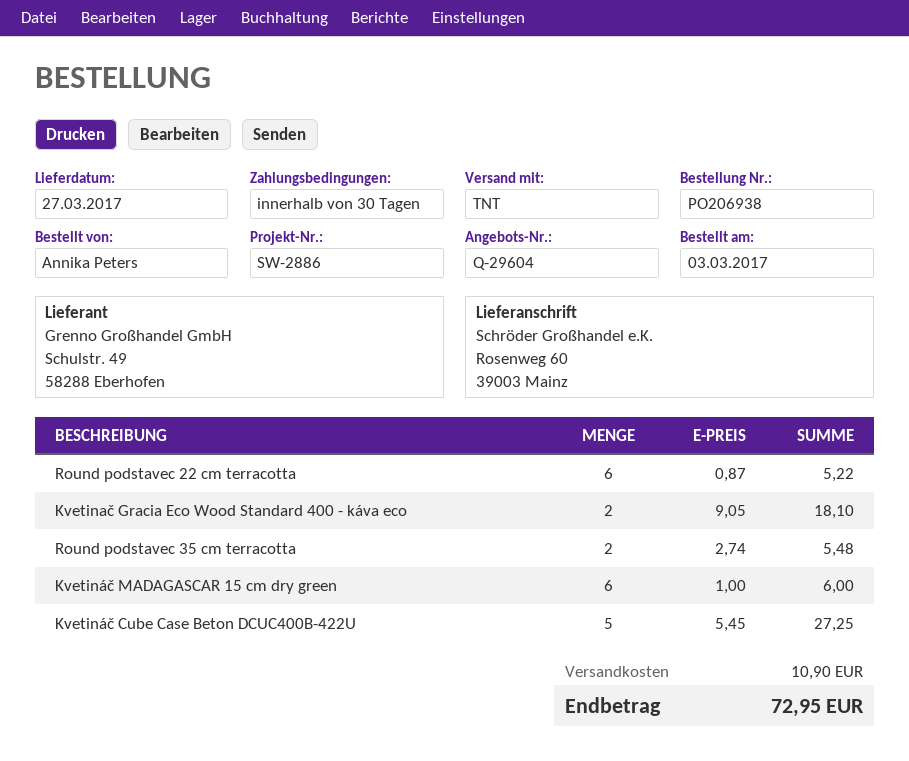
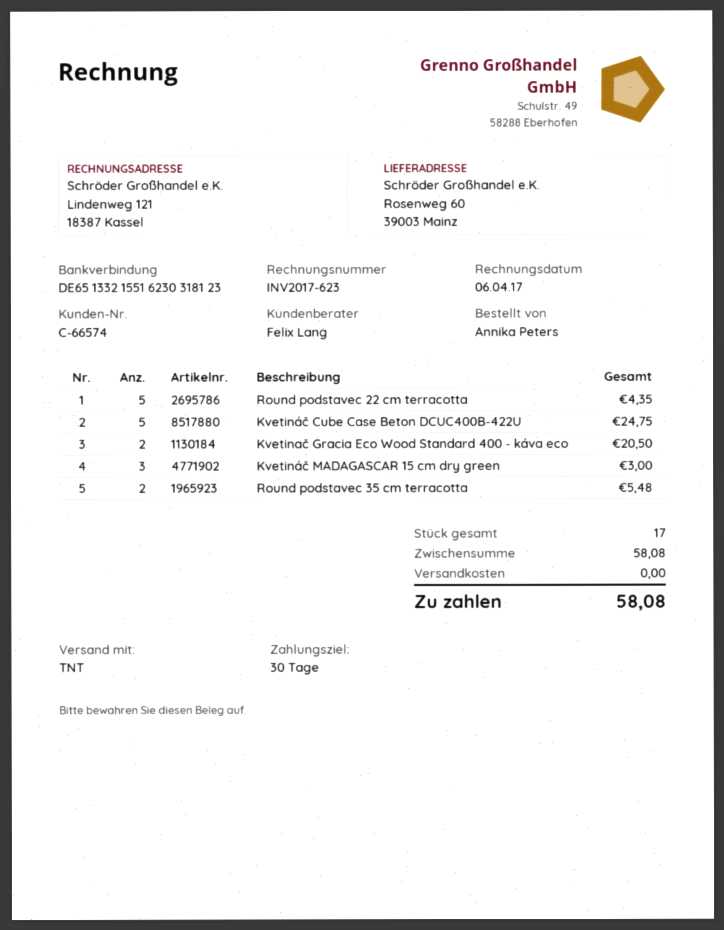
Round podstavec 22 cm terracotta: 6 for 5.22 -> 5 for 4.35
Kvetinač Gracia Eco Wood Standard 400 - káva eco: 2 for 18.10 -> 2 for 20.50
Kvetináč MADAGASCAR 15 cm dry green: 6 for 6.00 -> 3 for 3.00
Kvetináč Cube Case Beton DCUC400B-422U: 5 for 27.25 -> 5 for 24.75
shipping: 10.90 -> 0.00
total: 72.95 -> 58.08

